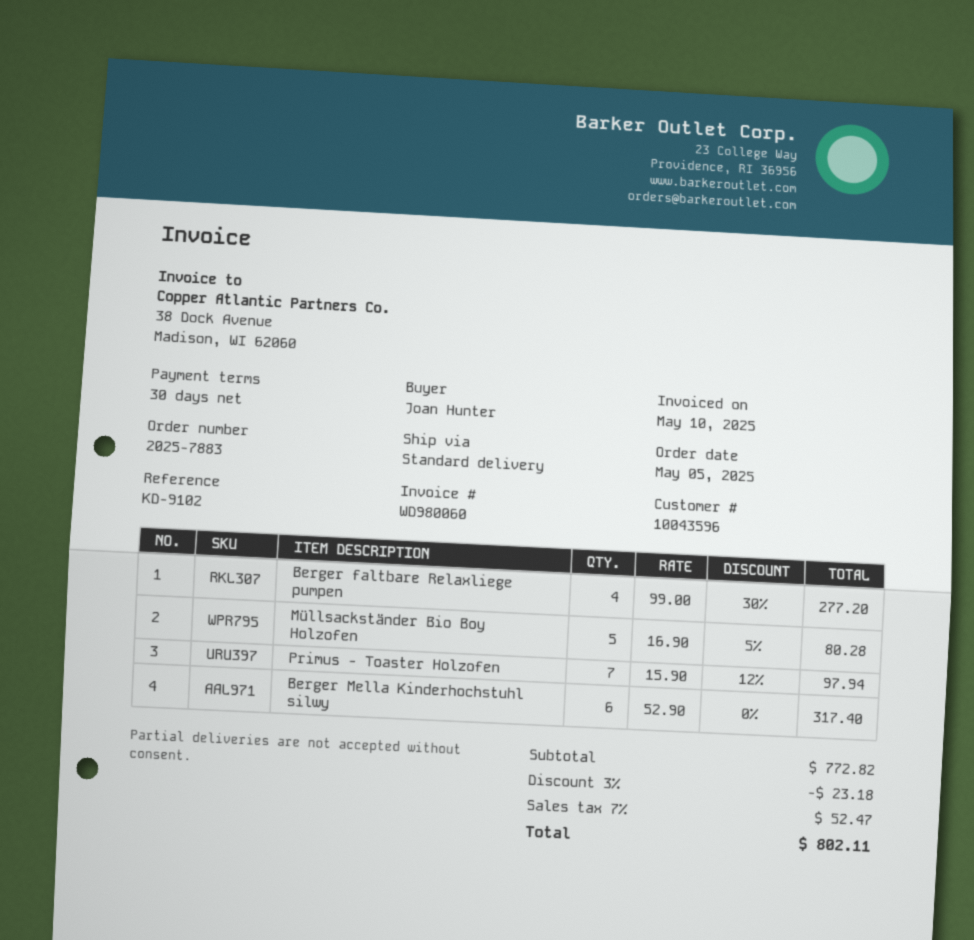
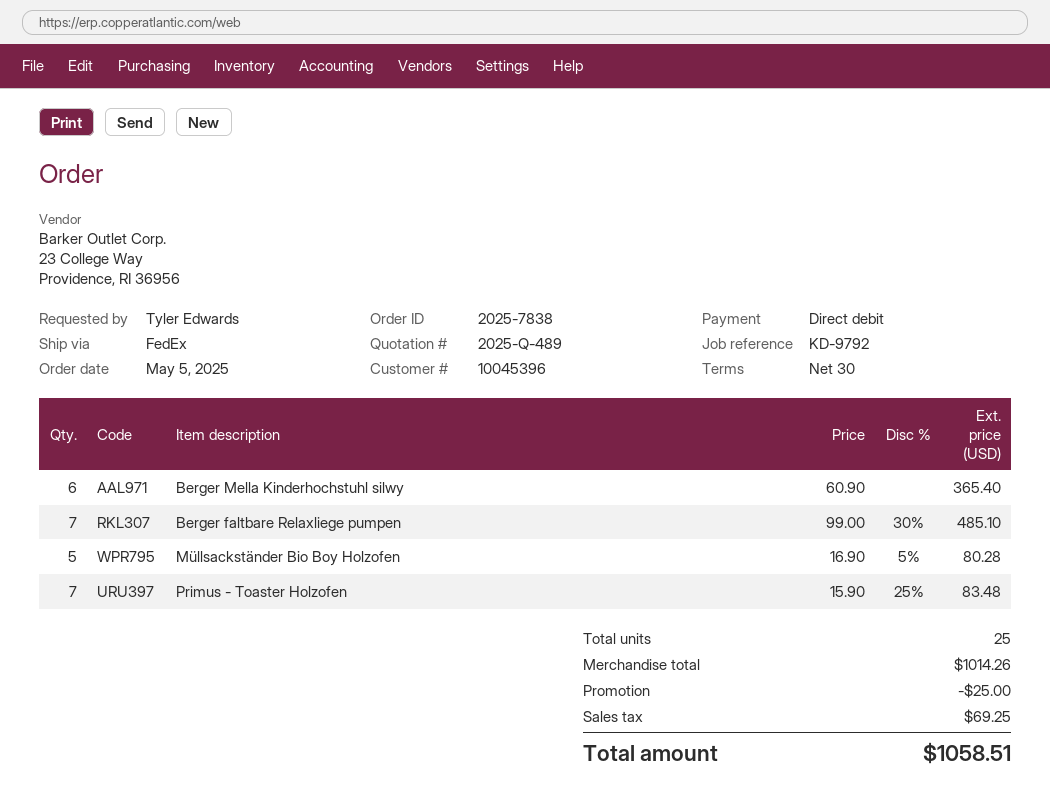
order number: 2025-7883 -> 2025-7838
customer number: 10043596 -> 10045396
reference: KD-9102 -> KD-9792
ordered by: Joan Hunter -> Tyler Edwards
shipping method: standard -> FedEx
Berger faltbare Relaxliege pumpen: 4 x 99.00 - 30% = 277.20 -> 7 x 99.00 - 30% = 485.10
Primus - Toaster Holzofen: 7 x 15.90 - 12% = 97.94 -> 7 x 15.90 - 25% = 83.48
Berger Mella Kinderhochstuhl silwy: 6 x 52.90 = 317.40 -> 6 x 60.90 = 365.40
subtotal: 772.82 -> 1014.26
discount: 23.18 -> 25.00
tax: 52.47 -> 69.25
total: 802.11 -> 1058.51

